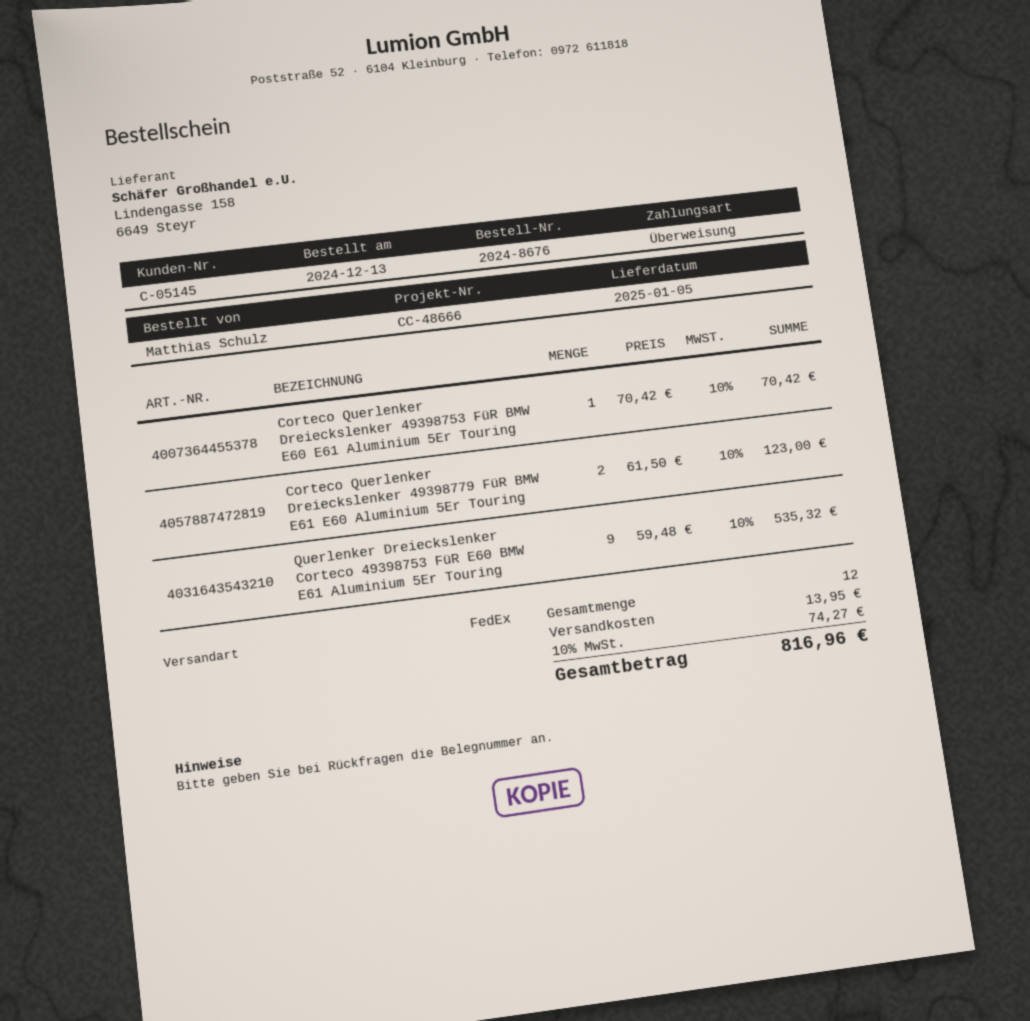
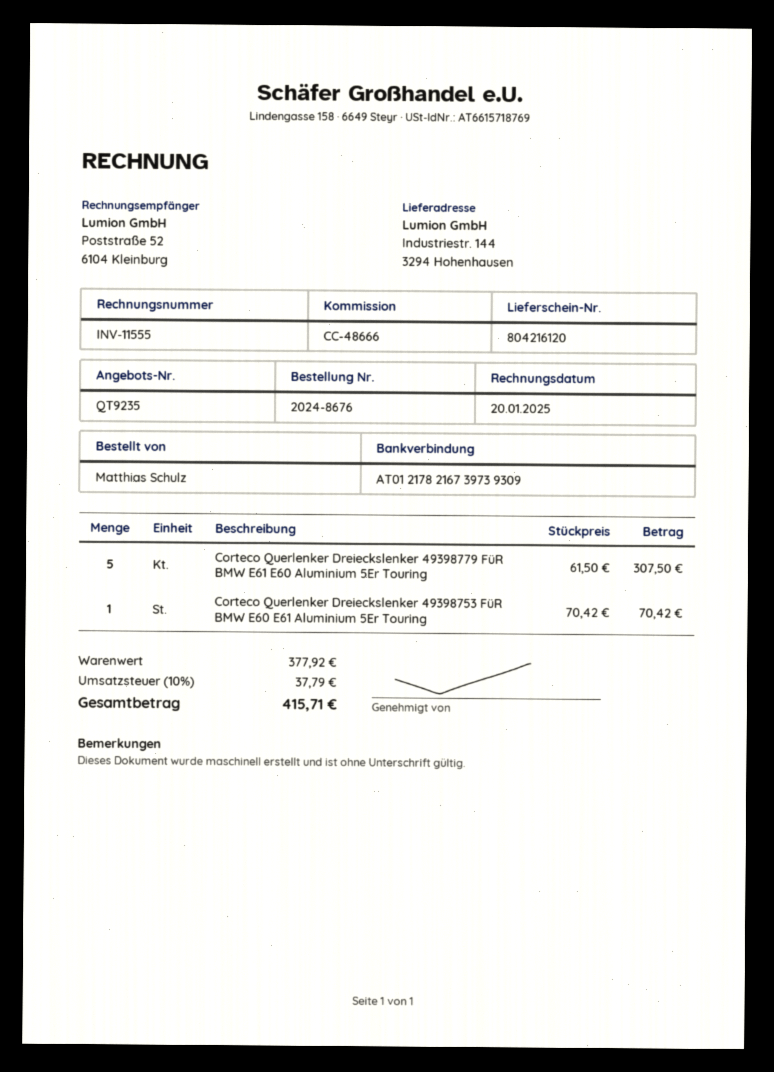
Corteco Querlenker Dreieckslenker 49398779 FüR BMW E61 E60 Aluminium 5Er Touring: 2 x 61.50 = 123.00 -> 5 x 61.50 = 307.50
Querlenker Dreieckslenker Corteco 49398753 FüR E60 BMW E61 Aluminium 5Er Touring: 9 x 59.48 = 535.32 -> none
shipping: 13.95 -> none
tax: 10% = 74.27 -> 10% = 37.79
total: 816.96 -> 415.71

